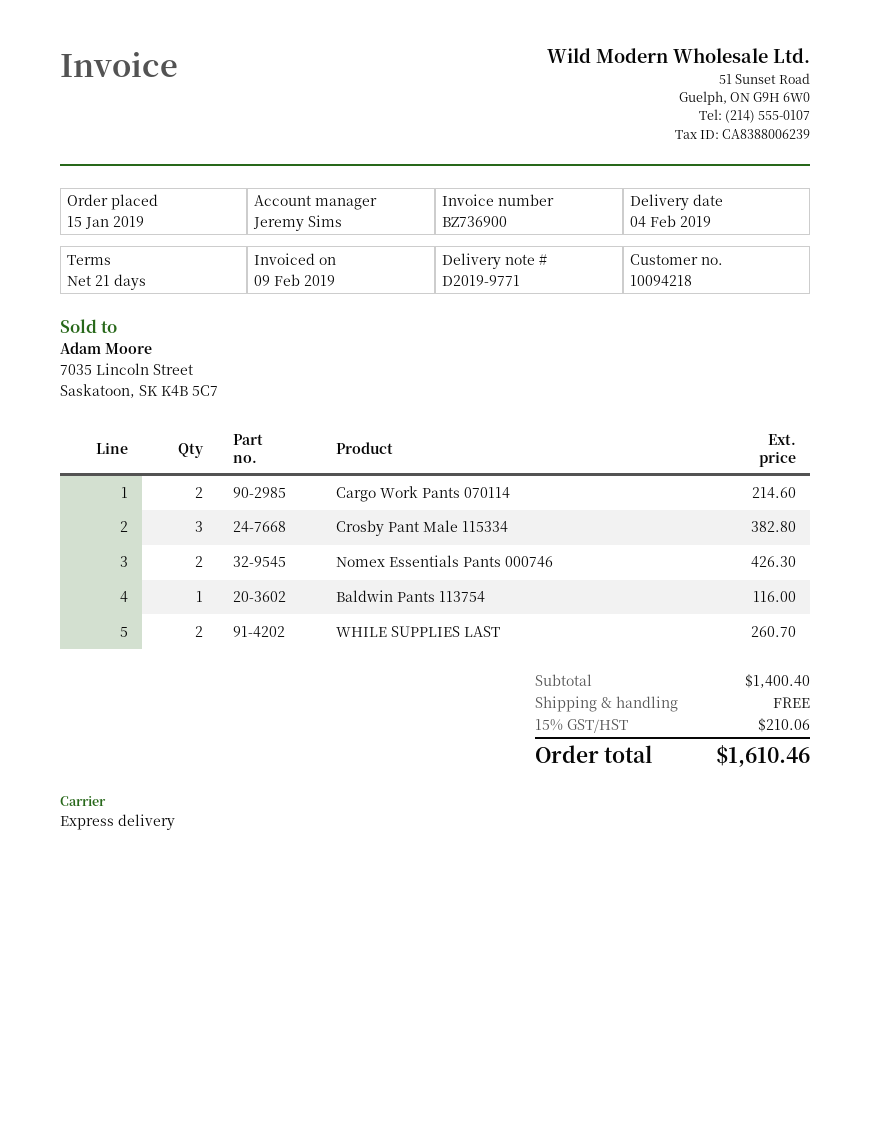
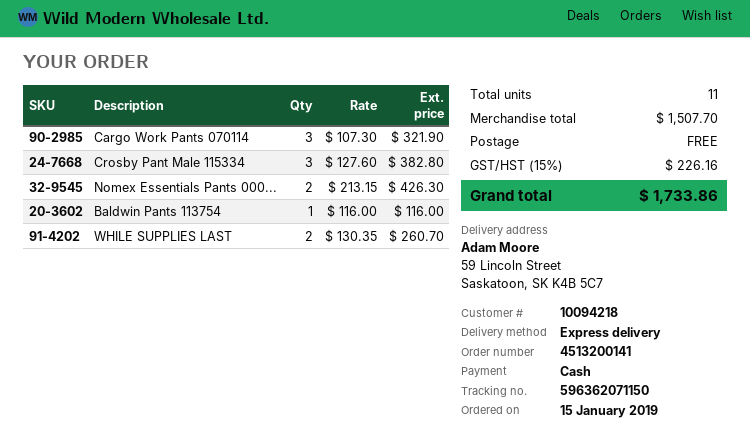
Cargo Work Pants 070114: 2 for 214.60 -> 3 for 321.90
subtotal: 1400.40 -> 1507.70
tax: 15% = 210.06 -> 15% = 226.16
total: 1610.46 -> 1733.86

